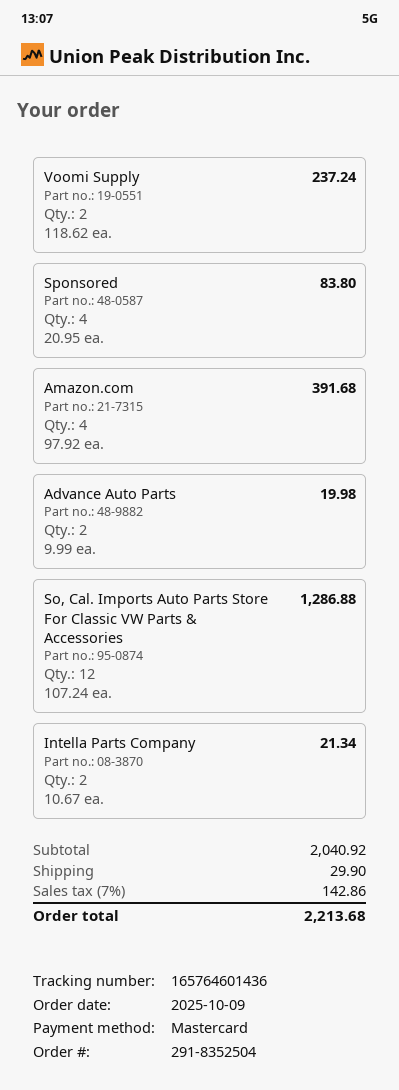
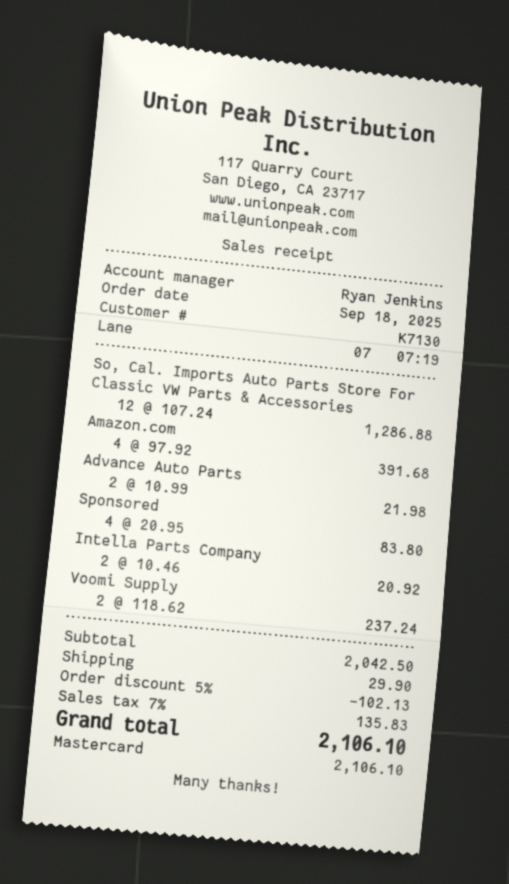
order date: 2025-10-09 -> 2025-09-18
Advance Auto Parts: 2 x 9.99 = 19.98 -> 2 x 10.99 = 21.98
Intella Parts Company: 2 x 10.67 = 21.34 -> 2 x 10.46 = 20.92
subtotal: 2040.92 -> 2042.50
discount: none -> 5% = 102.13
tax: 7% = 142.86 -> 7% = 135.83
total: 2213.68 -> 2106.10

